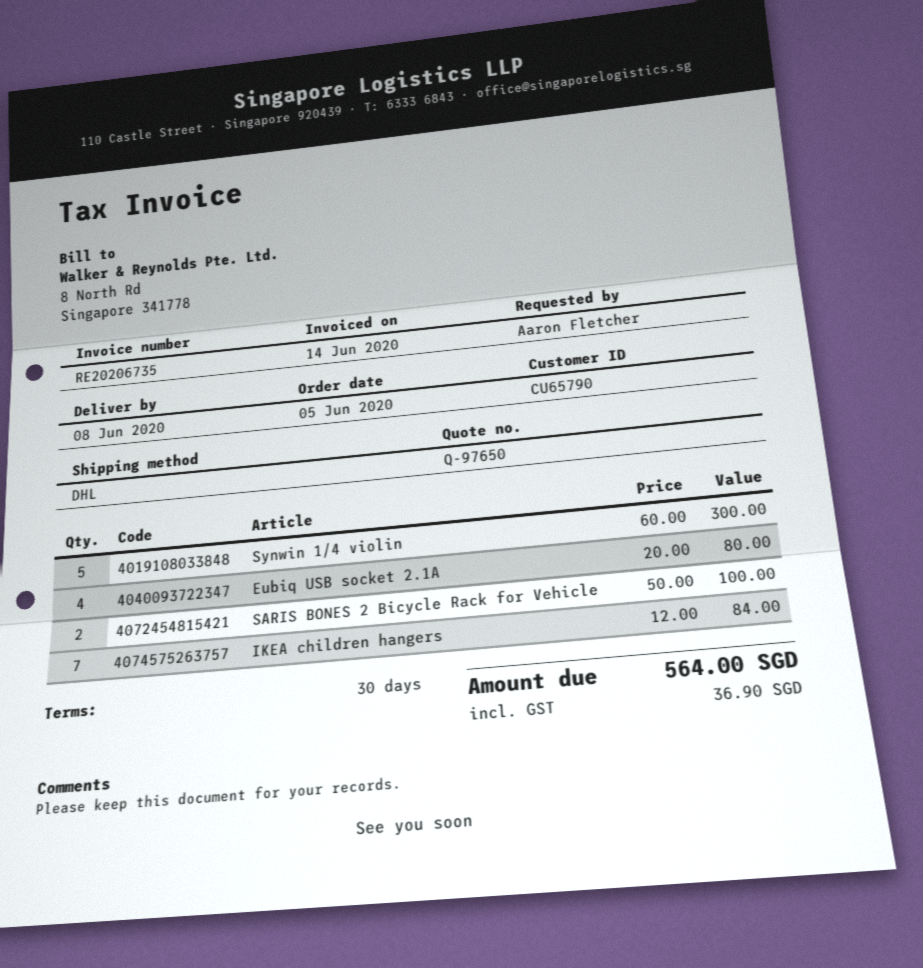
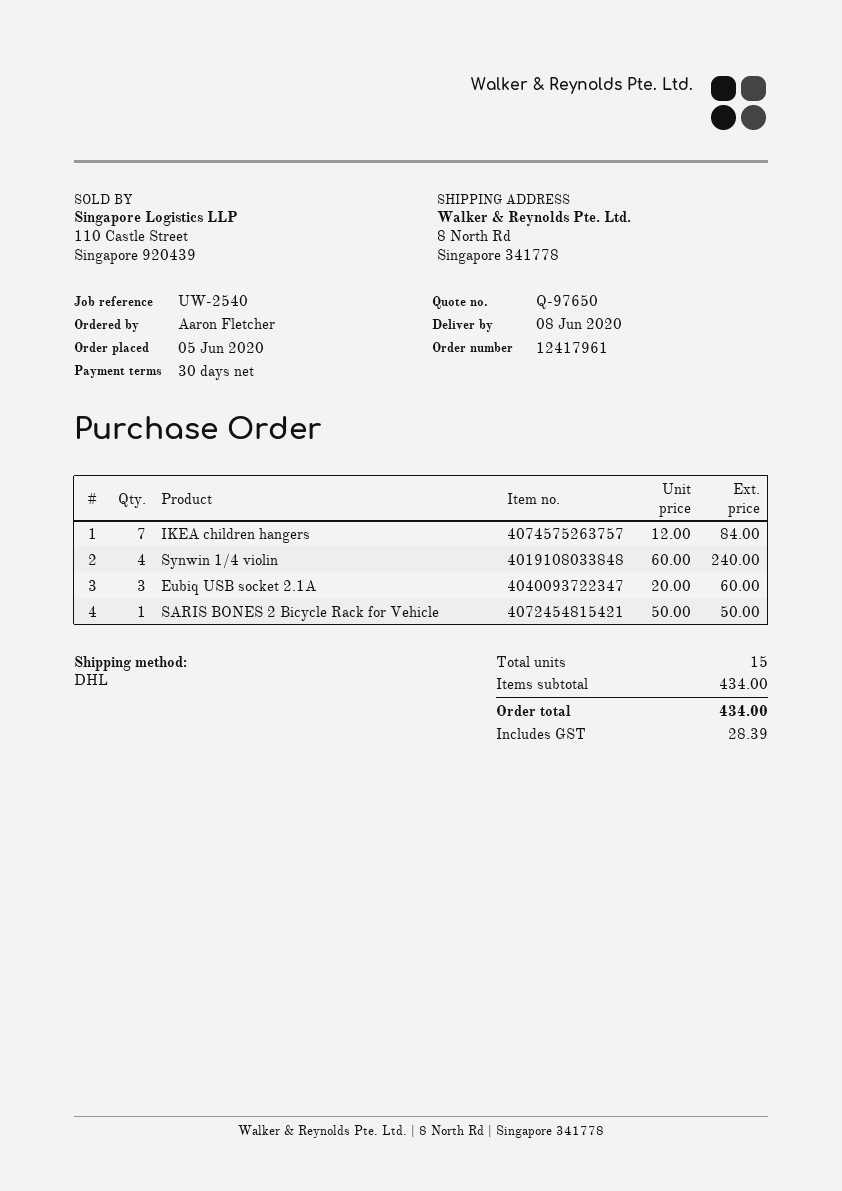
Synwin 1/4 violin: 5 x 60.00 = 300.00 -> 4 x 60.00 = 240.00
Eubiq USB socket 2.1A: 4 x 20.00 = 80.00 -> 3 x 20.00 = 60.00
SARIS BONES 2 Bicycle Rack for Vehicle: 2 x 50.00 = 100.00 -> 1 x 50.00 = 50.00
tax: 36.90 -> 28.39
total: 564.00 -> 434.00

